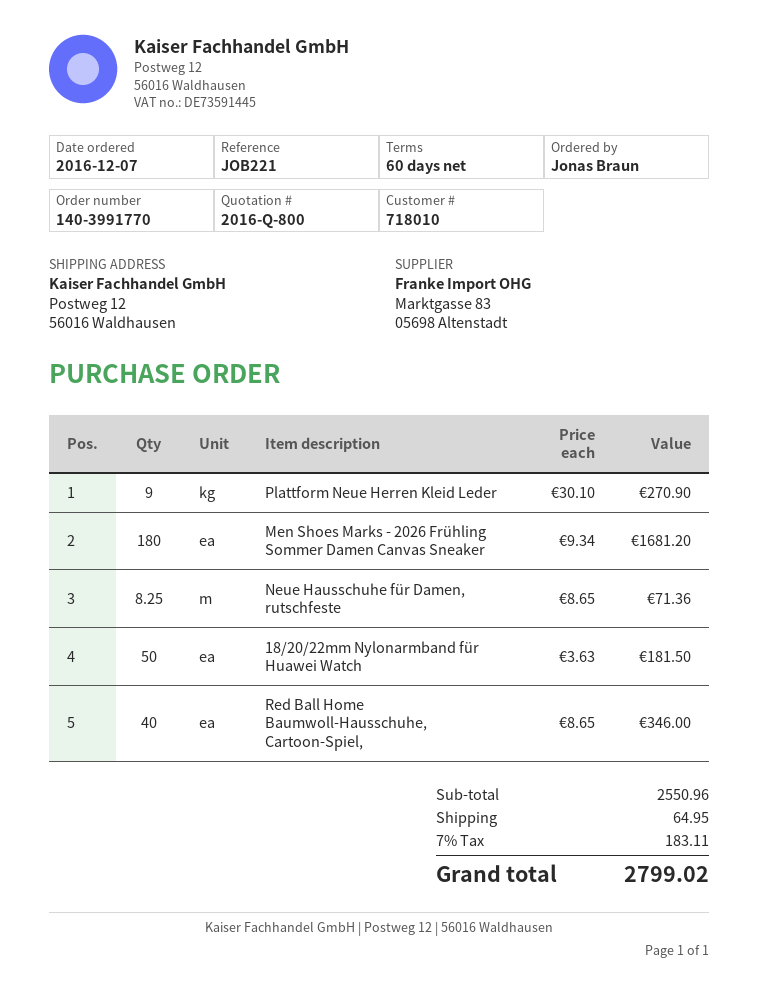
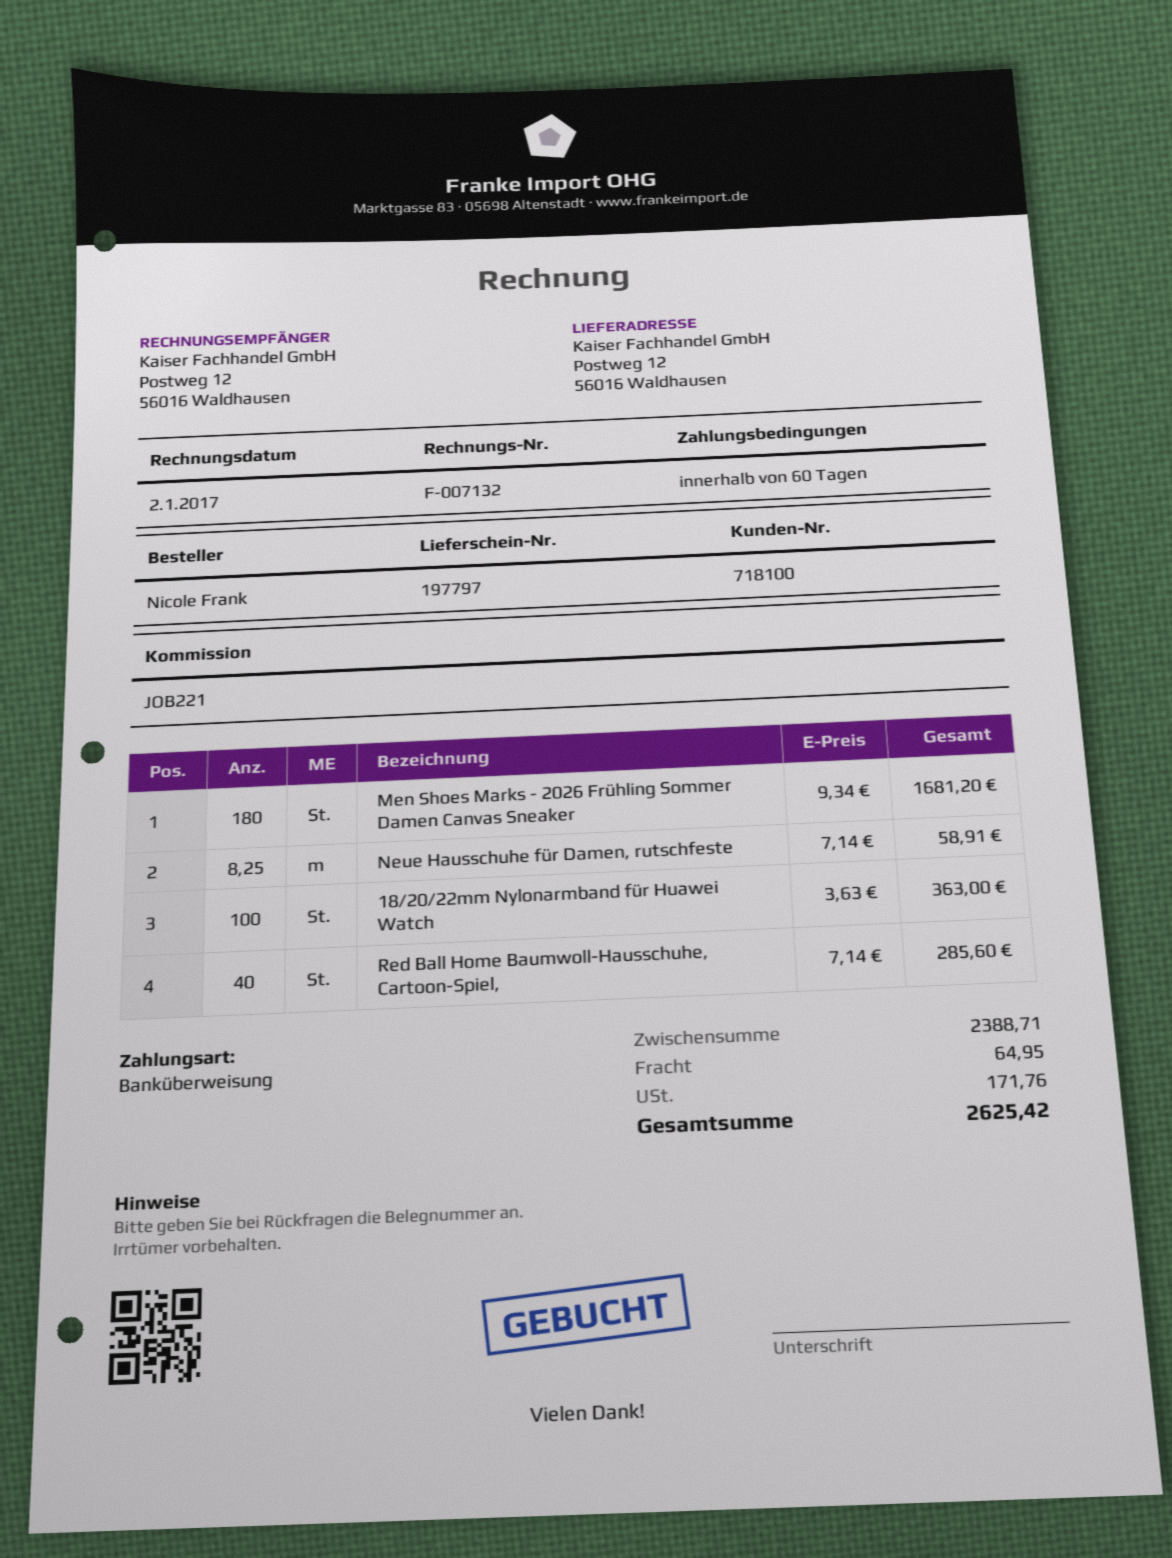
customer number: 718010 -> 718100
ordered by: Jonas Braun -> Nicole Frank
Plattform Neue Herren Kleid Leder: 9 x 30.10 = 270.90 -> none
Neue Hausschuhe für Damen, rutschfeste: 8.25 x 8.65 = 71.36 -> 8.25 x 7.14 = 58.91
18/20/22mm Nylonarmband für Huawei Watch: 50 x 3.63 = 181.50 -> 100 x 3.63 = 363.00
Red Ball Home Baumwoll-Hausschuhe, Cartoon-Spiel,: 40 x 8.65 = 346.00 -> 40 x 7.14 = 285.60
subtotal: 2550.96 -> 2388.71
tax: 183.11 -> 171.76
total: 2799.02 -> 2625.42

